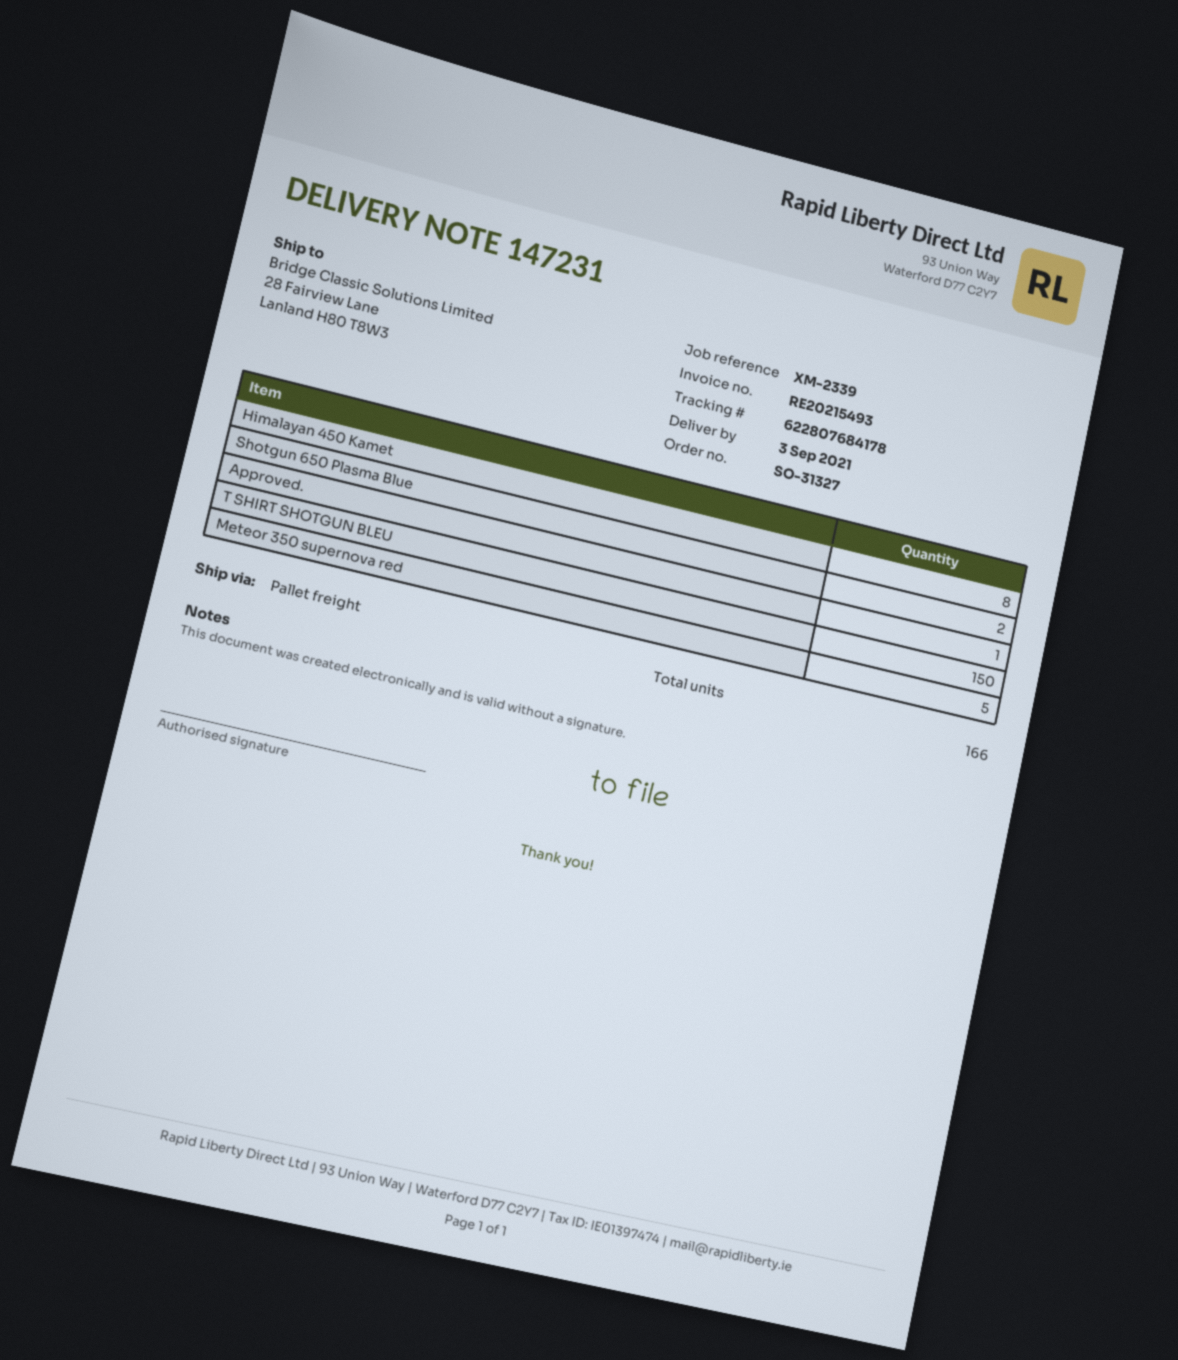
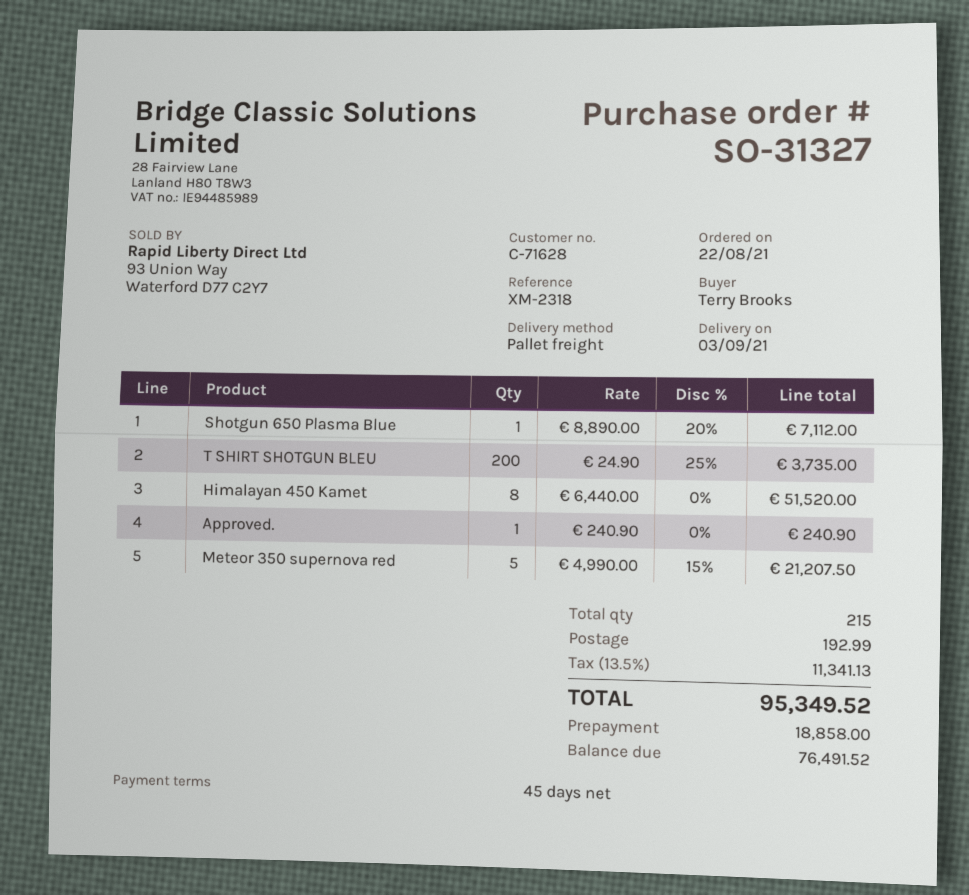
reference: XM-2339 -> XM-2318
Shotgun 650 Plasma Blue: 2 -> 1
T SHIRT SHOTGUN BLEU: 150 -> 200
total quantity: 166 -> 215

